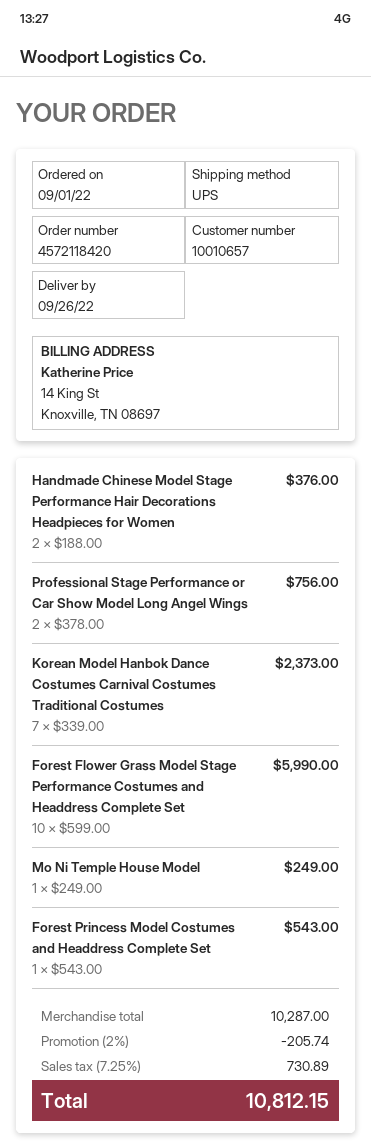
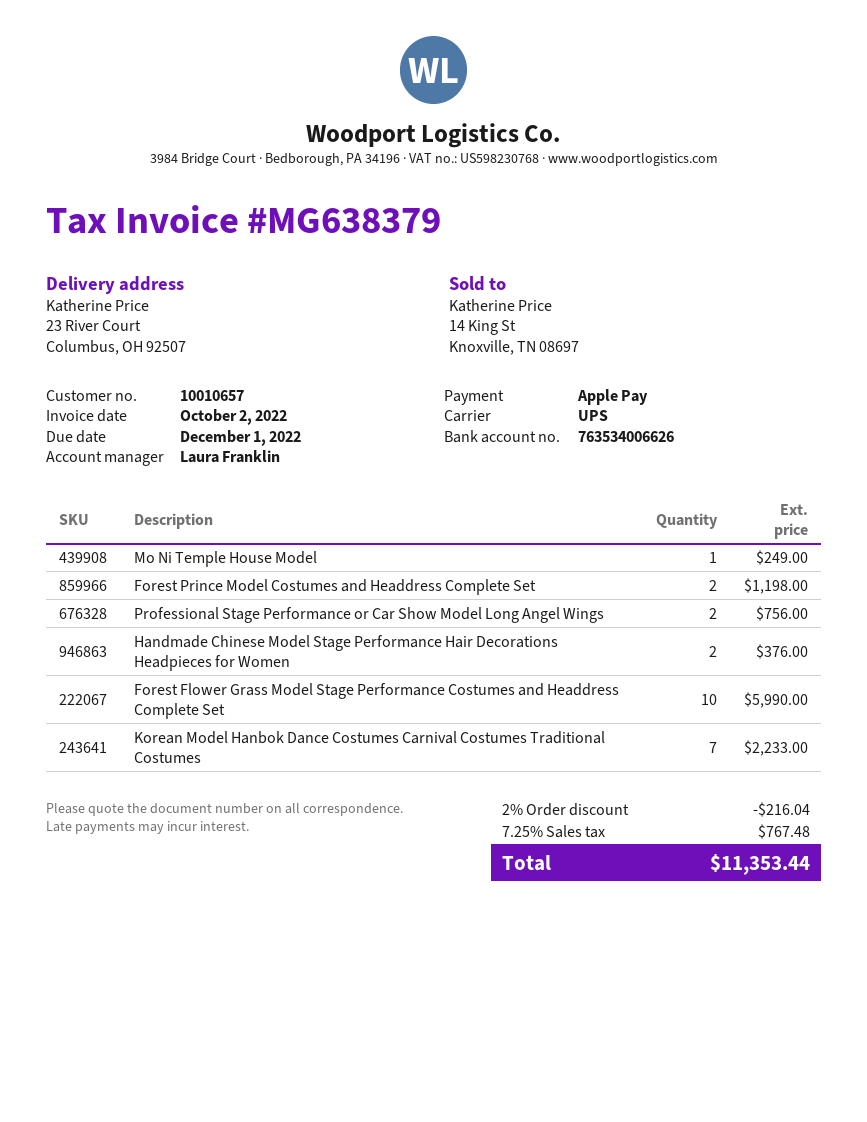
Korean Model Hanbok Dance Costumes Carnival Costumes Traditional Costumes: 7 for 2373.00 -> 7 for 2233.00
Forest Princess Model Costumes and Headdress Complete Set: 1 for 543.00 -> none
Forest Prince Model Costumes and Headdress Complete Set: none -> 2 for 1198.00
discount: 2% = 205.74 -> 2% = 216.04
tax: 7.25% = 730.89 -> 7.25% = 767.48
total: 10812.15 -> 11353.44

